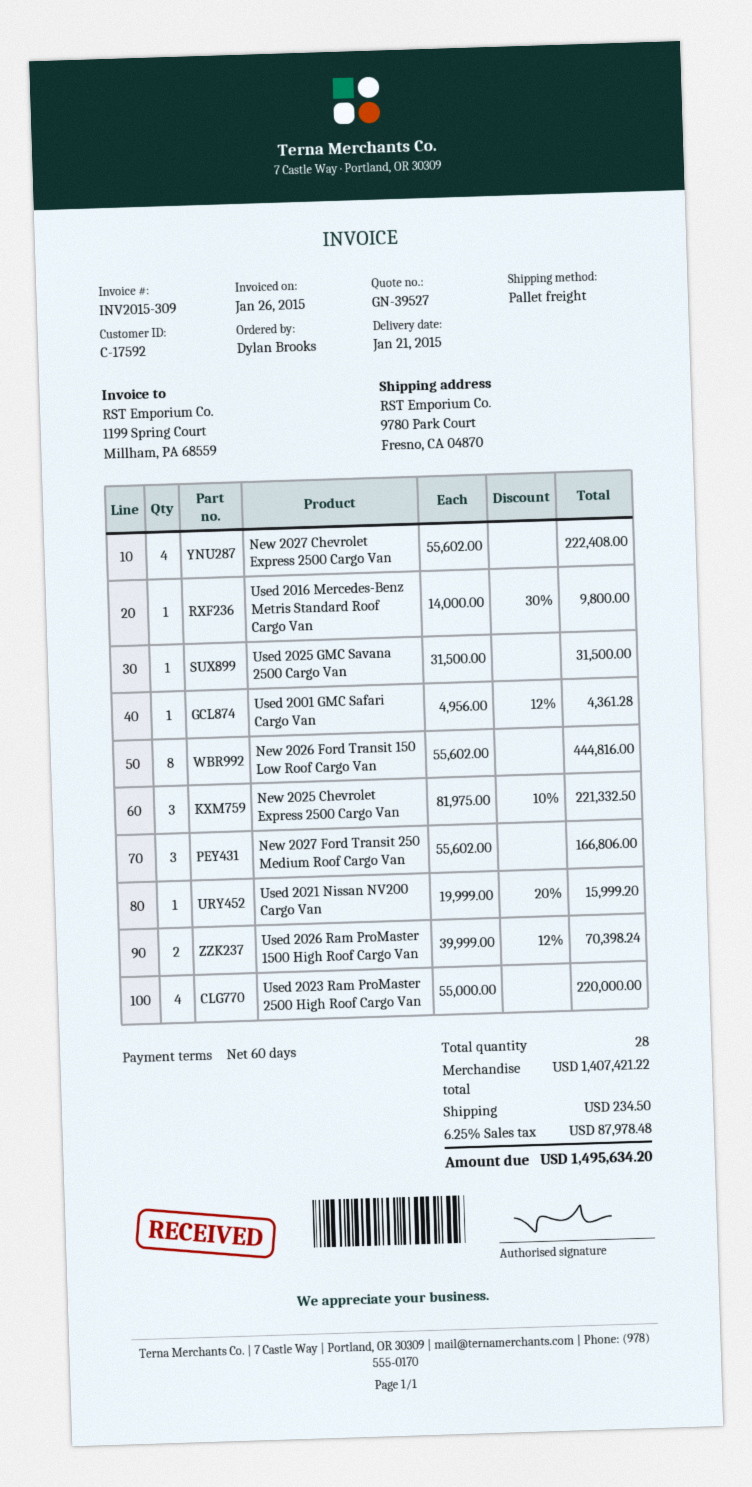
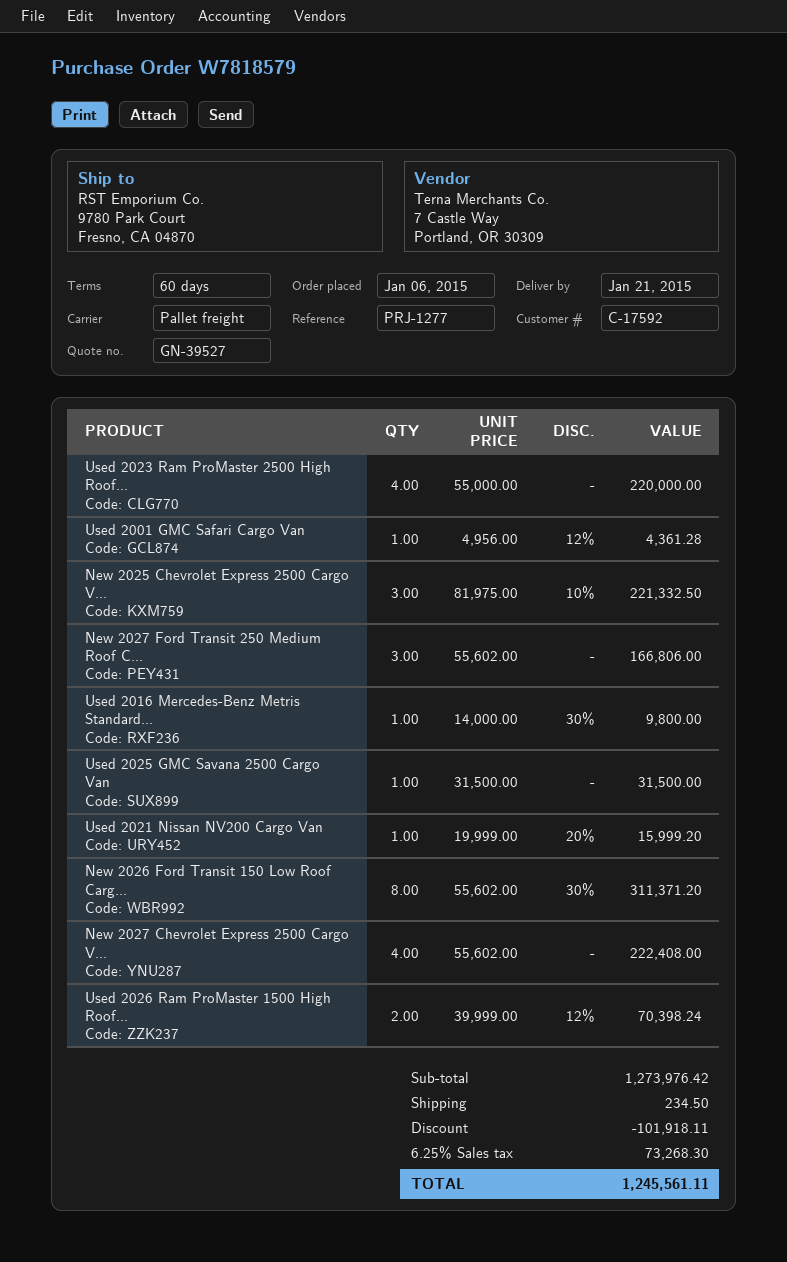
New 2026 Ford Transit 150 Low Roof Cargo Van: 8 x 55602.00 = 444816.00 -> 8 x 55602.00 - 30% = 311371.20
subtotal: 1407421.22 -> 1273976.42
discount: none -> 101918.11
tax: 6.25% = 87978.48 -> 6.25% = 73268.30
total: 1495634.20 -> 1245561.11

